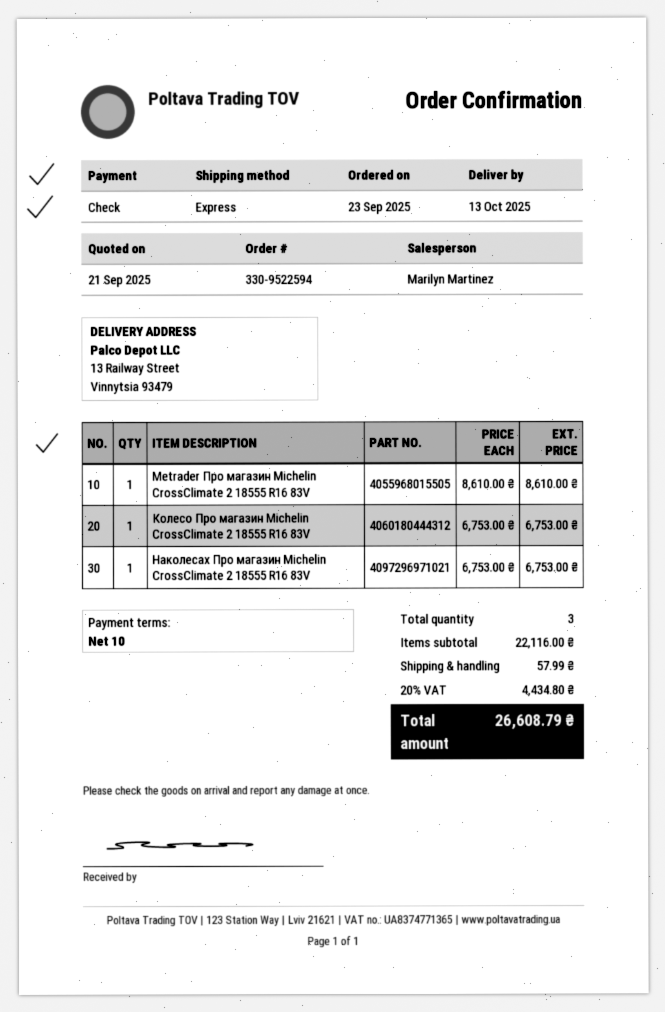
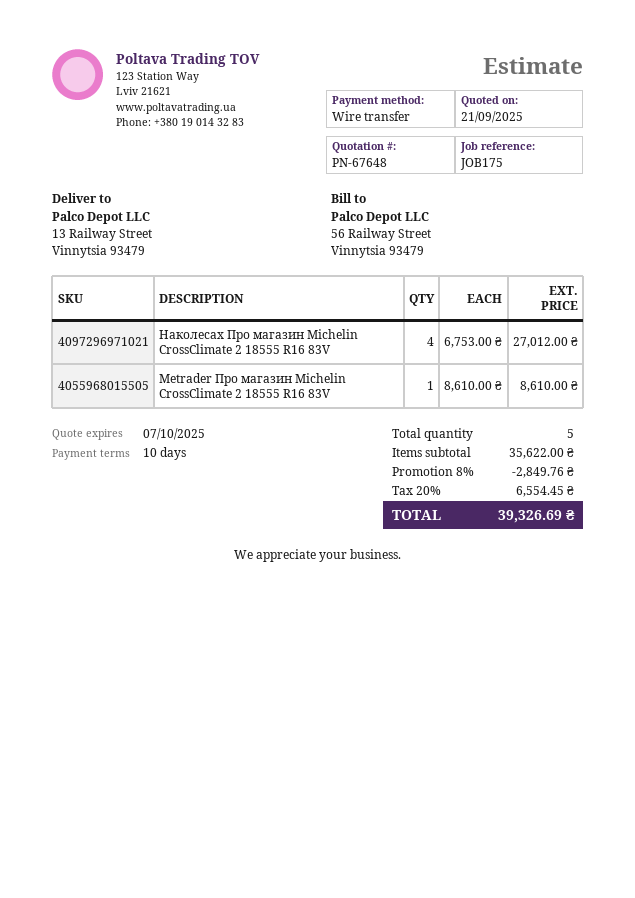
payment method: cheque -> bank transfer
Колесо Про магазин Michelin CrossClimate 2 18555 R16 83V: 1 x 6753.00 = 6753.00 -> none
Наколесах Про магазин Michelin CrossClimate 2 18555 R16 83V: 1 x 6753.00 = 6753.00 -> 4 x 6753.00 = 27012.00
total quantity: 3 -> 5
subtotal: 22116.00 -> 35622.00
discount: none -> 8% = 2849.76
shipping: 57.99 -> none
tax: 20% = 4434.80 -> 20% = 6554.45
total: 26608.79 -> 39326.69

